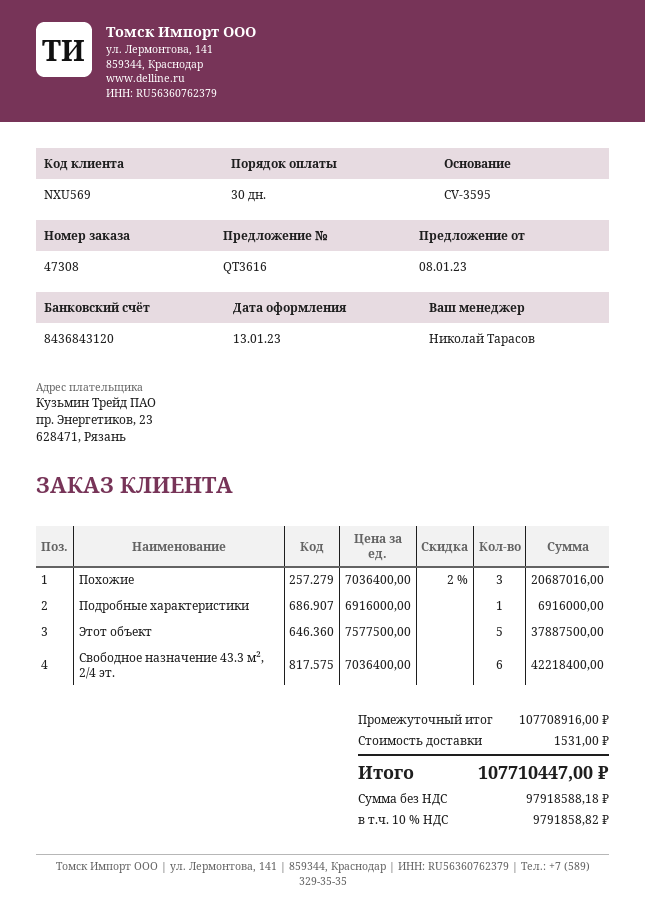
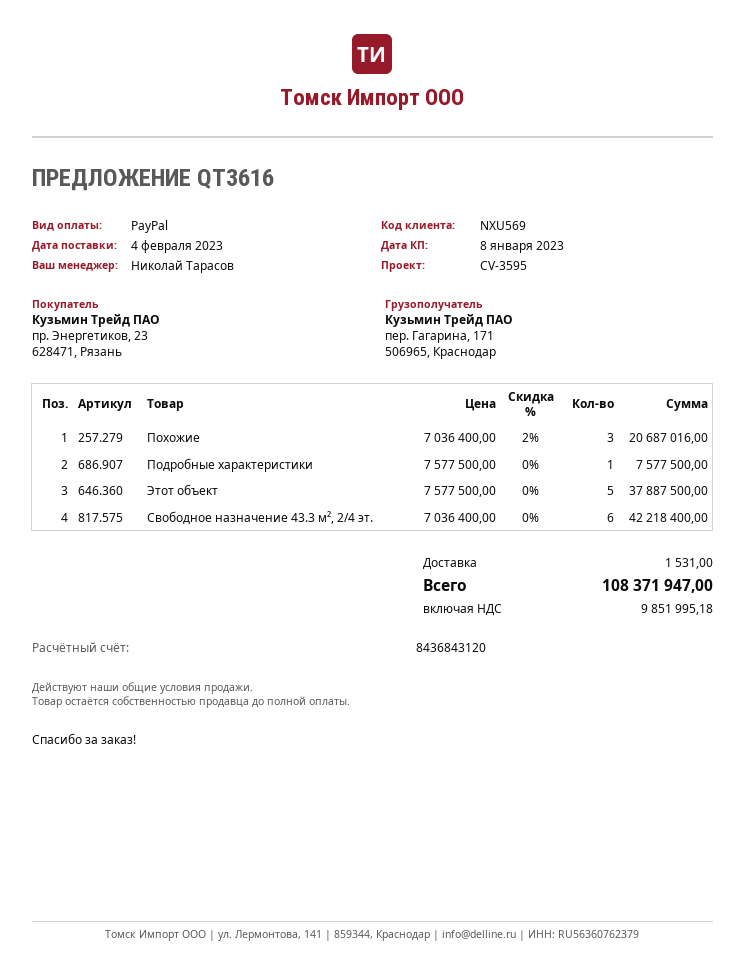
Подробные характеристики: 1 x 6916000.00 = 6916000.00 -> 1 x 7577500.00 = 7577500.00
tax: 9791858.82 -> 9851995.18
total: 107710447.00 -> 108371947.00

